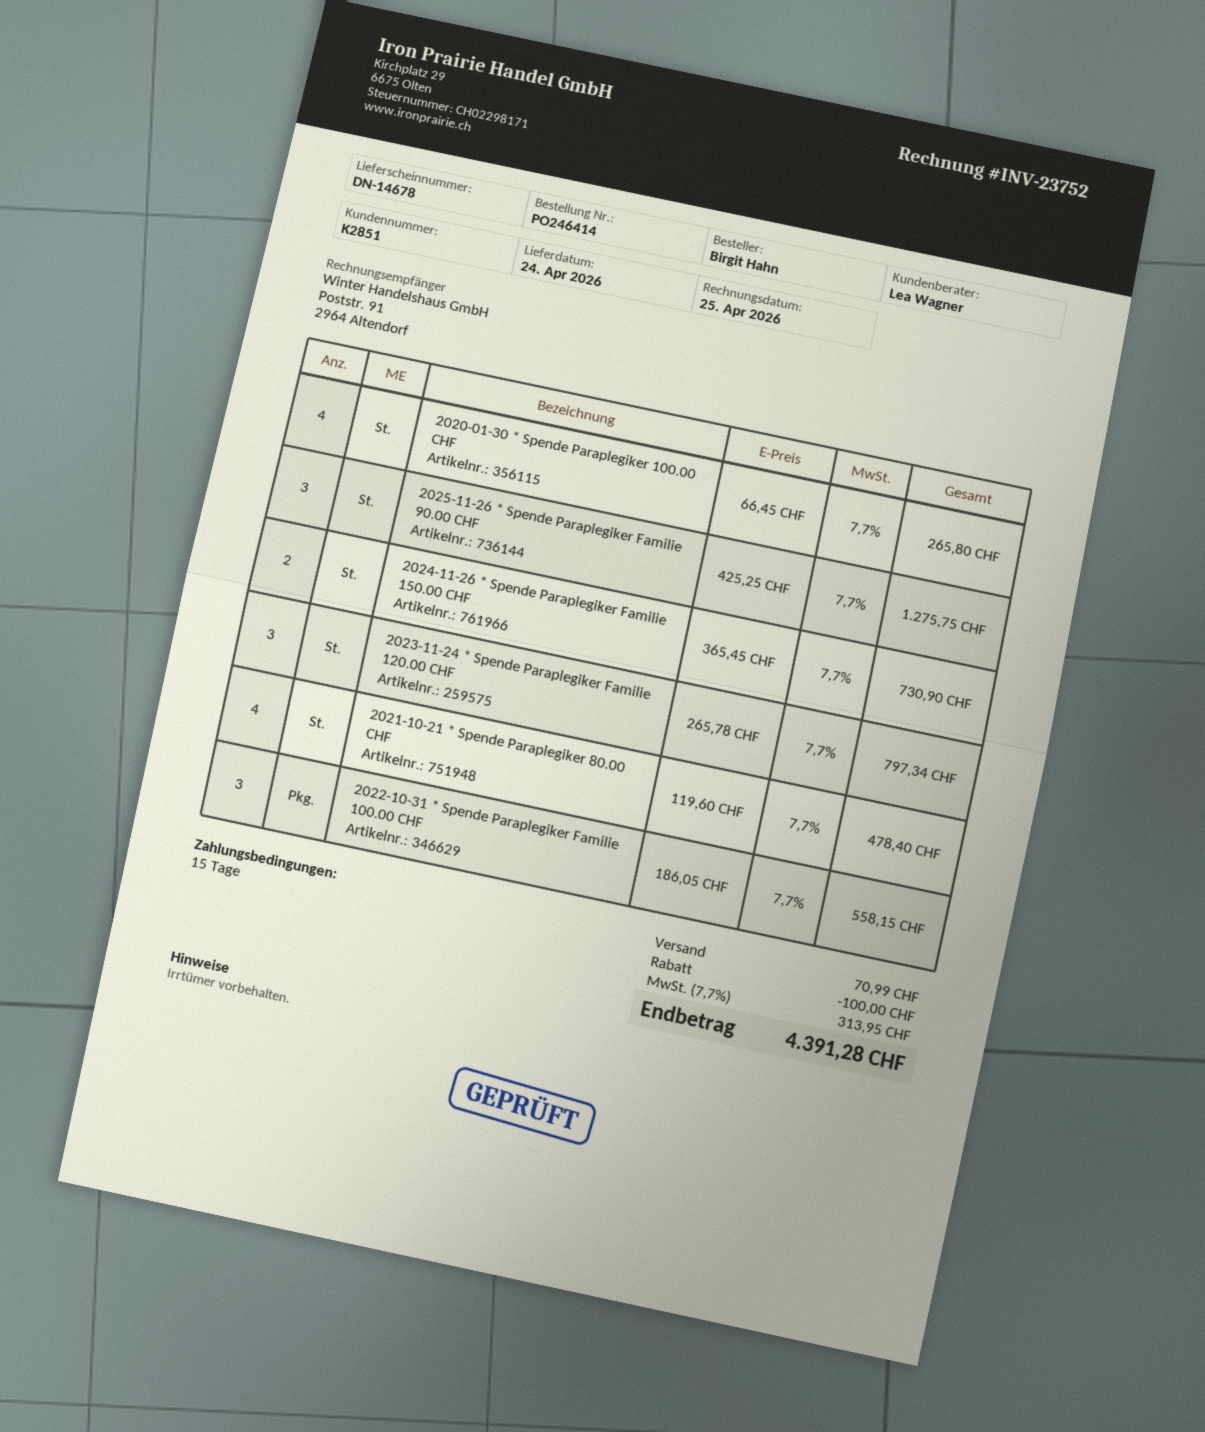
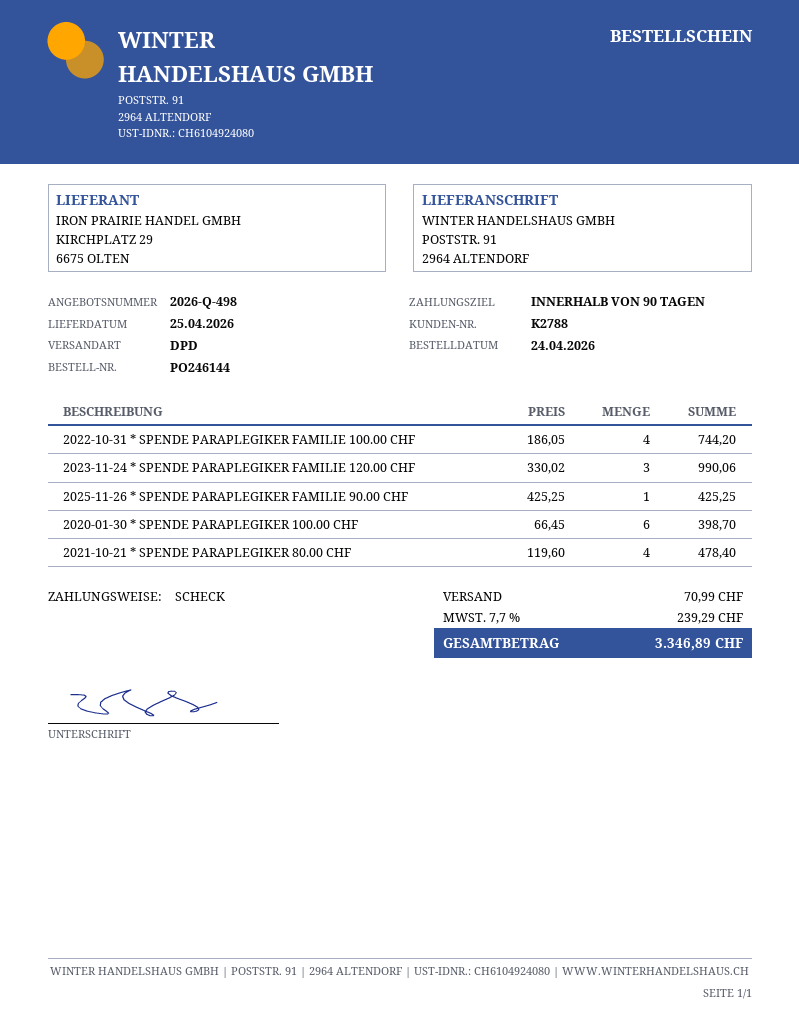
order number: PO246414 -> PO246144
delivery date: 2026-04-24 -> 2026-04-25
payment terms: 15 days -> 90 days
customer number: K2851 -> K2788
2020-01-30 * Spende Paraplegiker 100.00 CHF: 4 x 66.45 = 265.80 -> 6 x 66.45 = 398.70
2025-11-26 * Spende Paraplegiker Familie 90.00 CHF: 3 x 425.25 = 1275.75 -> 1 x 425.25 = 425.25
2024-11-26 * Spende Paraplegiker Familie 150.00 CHF: 2 x 365.45 = 730.90 -> none
2023-11-24 * Spende Paraplegiker Familie 120.00 CHF: 3 x 265.78 = 797.34 -> 3 x 330.02 = 990.06
2022-10-31 * Spende Paraplegiker Familie 100.00 CHF: 3 x 186.05 = 558.15 -> 4 x 186.05 = 744.20
discount: 100.00 -> none
tax: 7.7% = 313.95 -> 7.7% = 239.29
total: 4391.28 -> 3346.89

